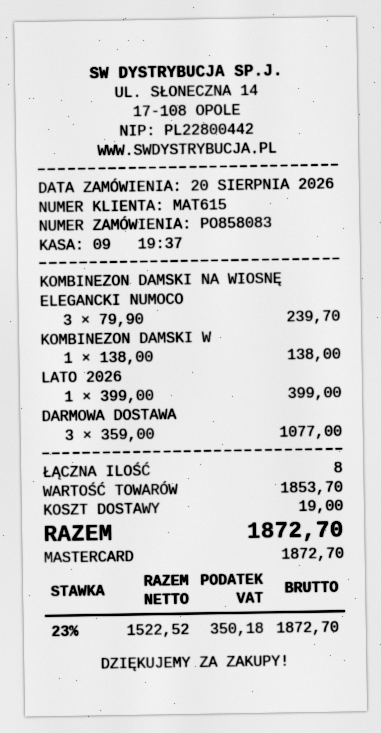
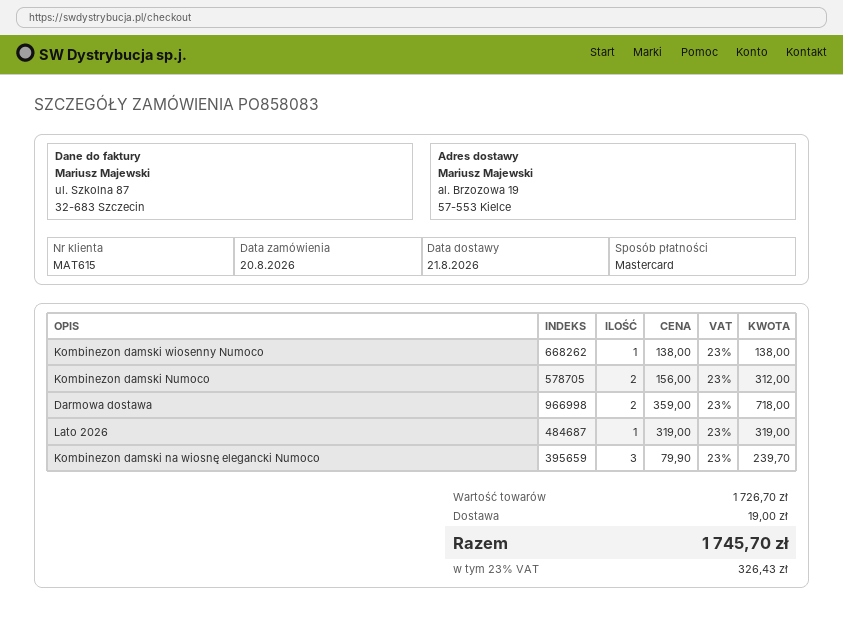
LATO 2026: 1 x 399.00 = 399.00 -> 1 x 319.00 = 319.00
DARMOWA DOSTAWA: 3 x 359.00 = 1077.00 -> 2 x 359.00 = 718.00
Kombinezon damski Numoco: none -> 2 x 156.00 = 312.00
subtotal: 1853.70 -> 1726.70
tax: 23% = 350.18 -> 23% = 326.43
total: 1872.70 -> 1745.70

